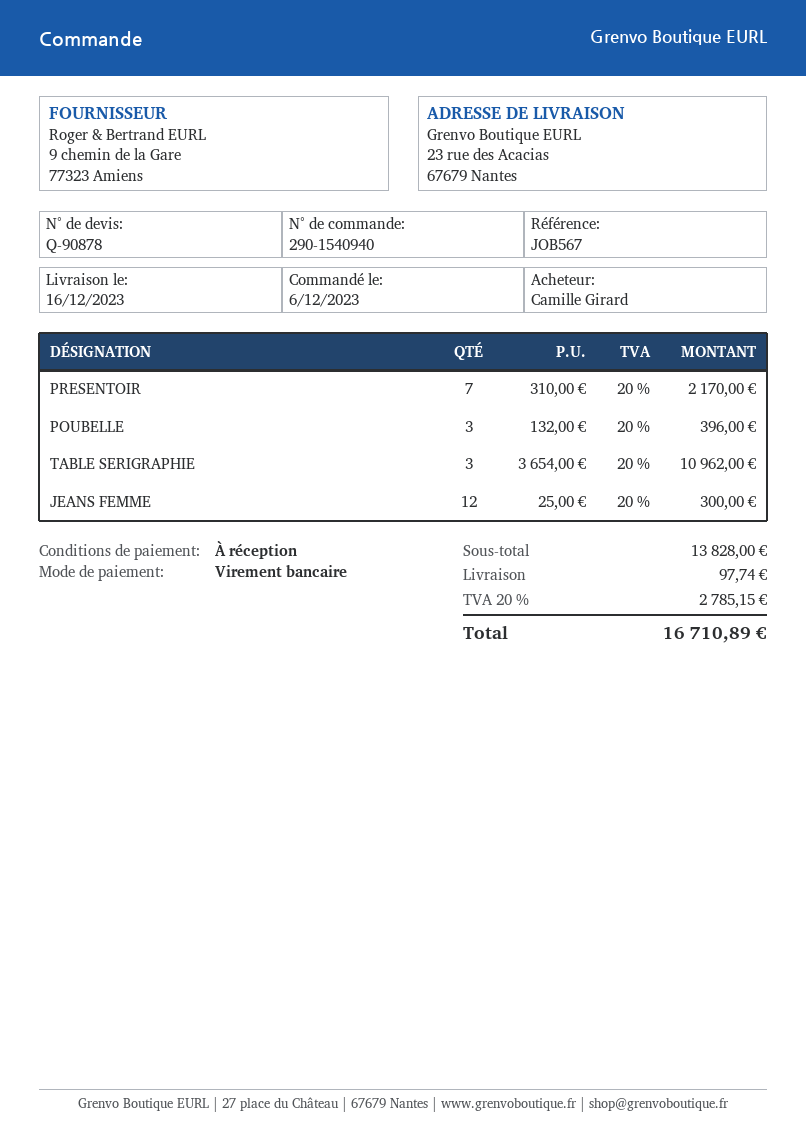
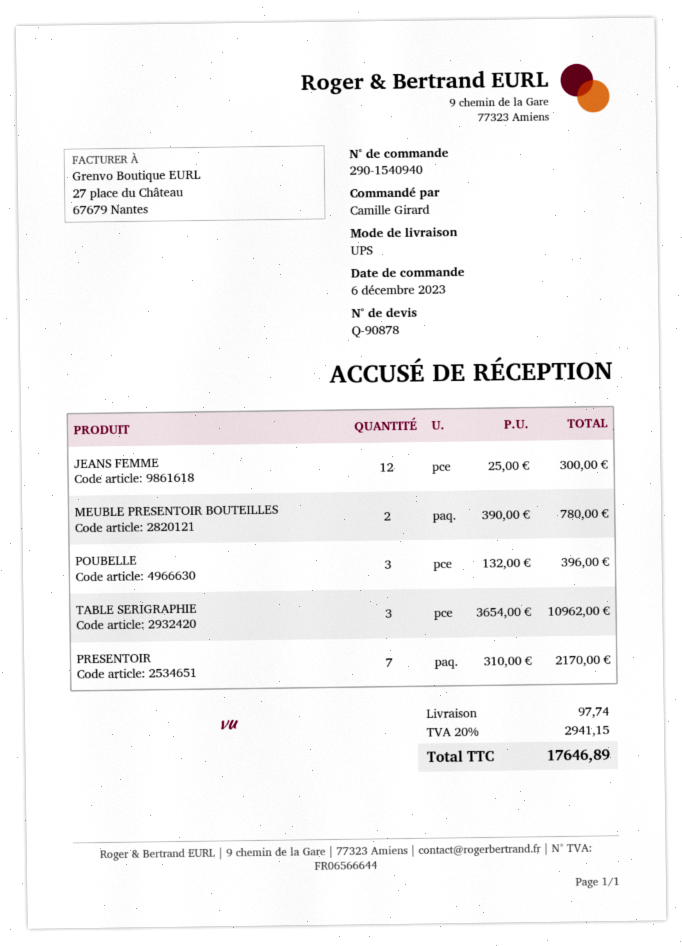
MEUBLE PRESENTOIR BOUTEILLES: none -> 2 x 390.00 = 780.00
tax: 20% = 2785.15 -> 20% = 2941.15
total: 16710.89 -> 17646.89

